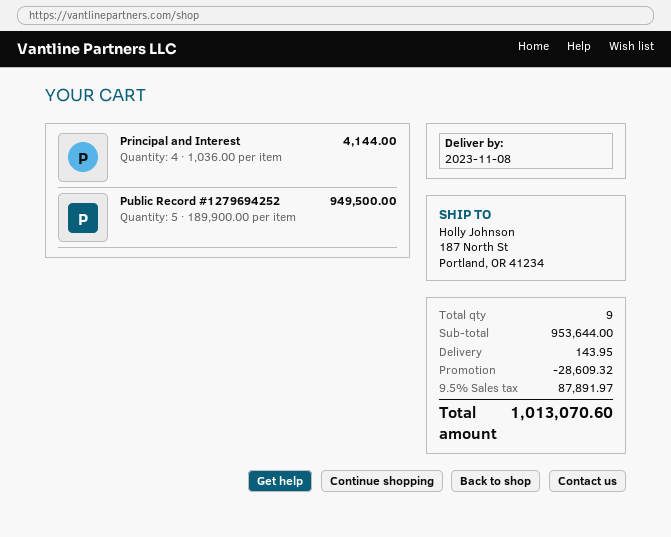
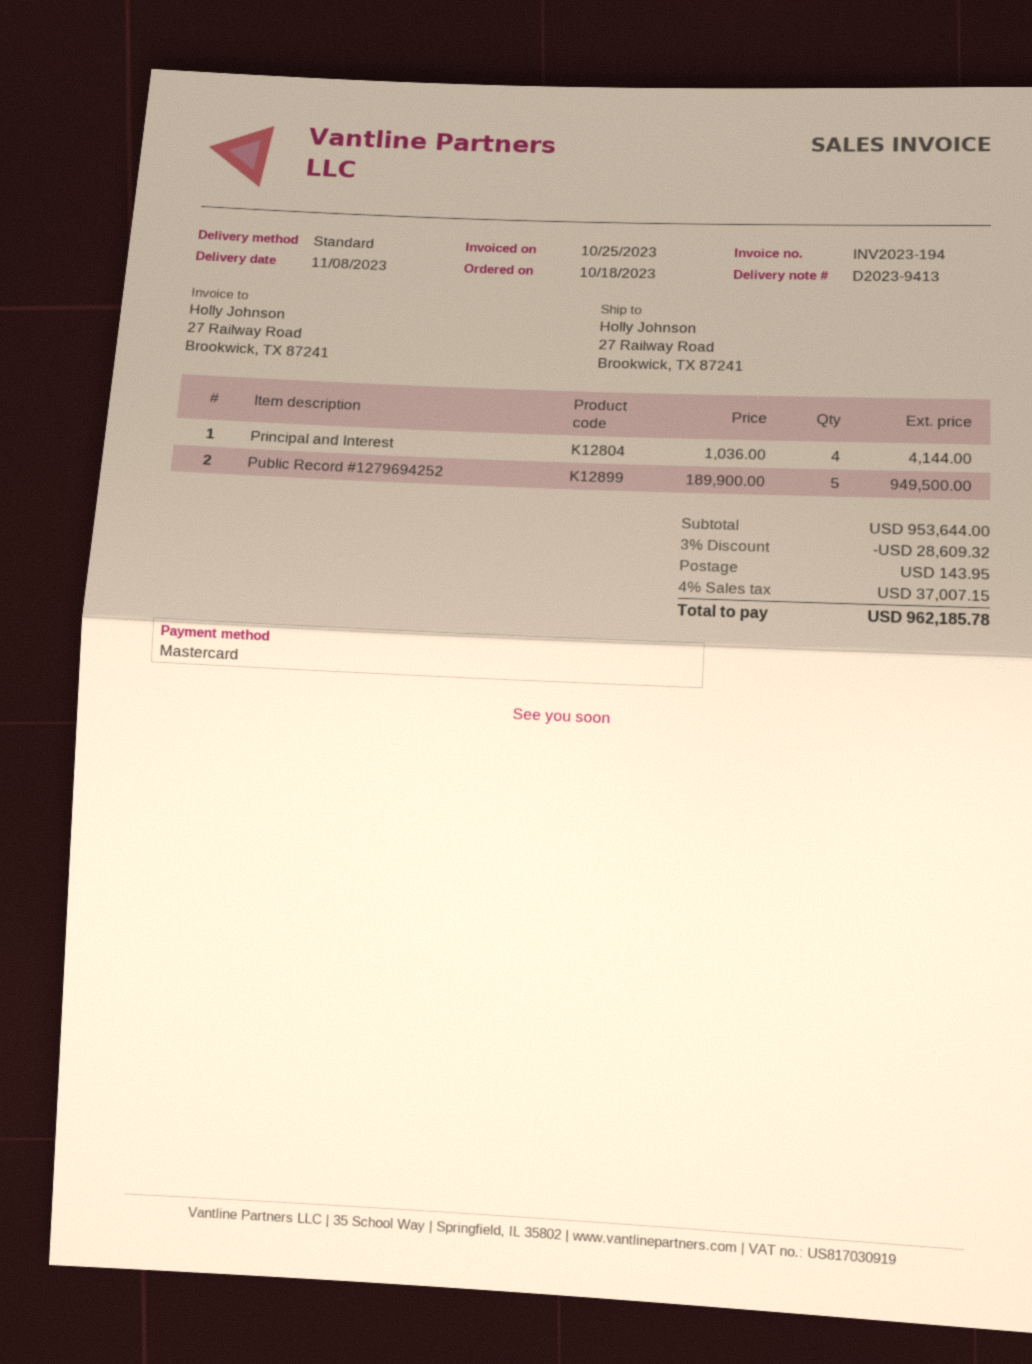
ship to: 187 North St, Portland, OR 41234 -> 27 Railway Road, Brookwick, TX 87241
tax: 9.5% = 87891.97 -> 4% = 37007.15
total: 1013070.60 -> 962185.78

